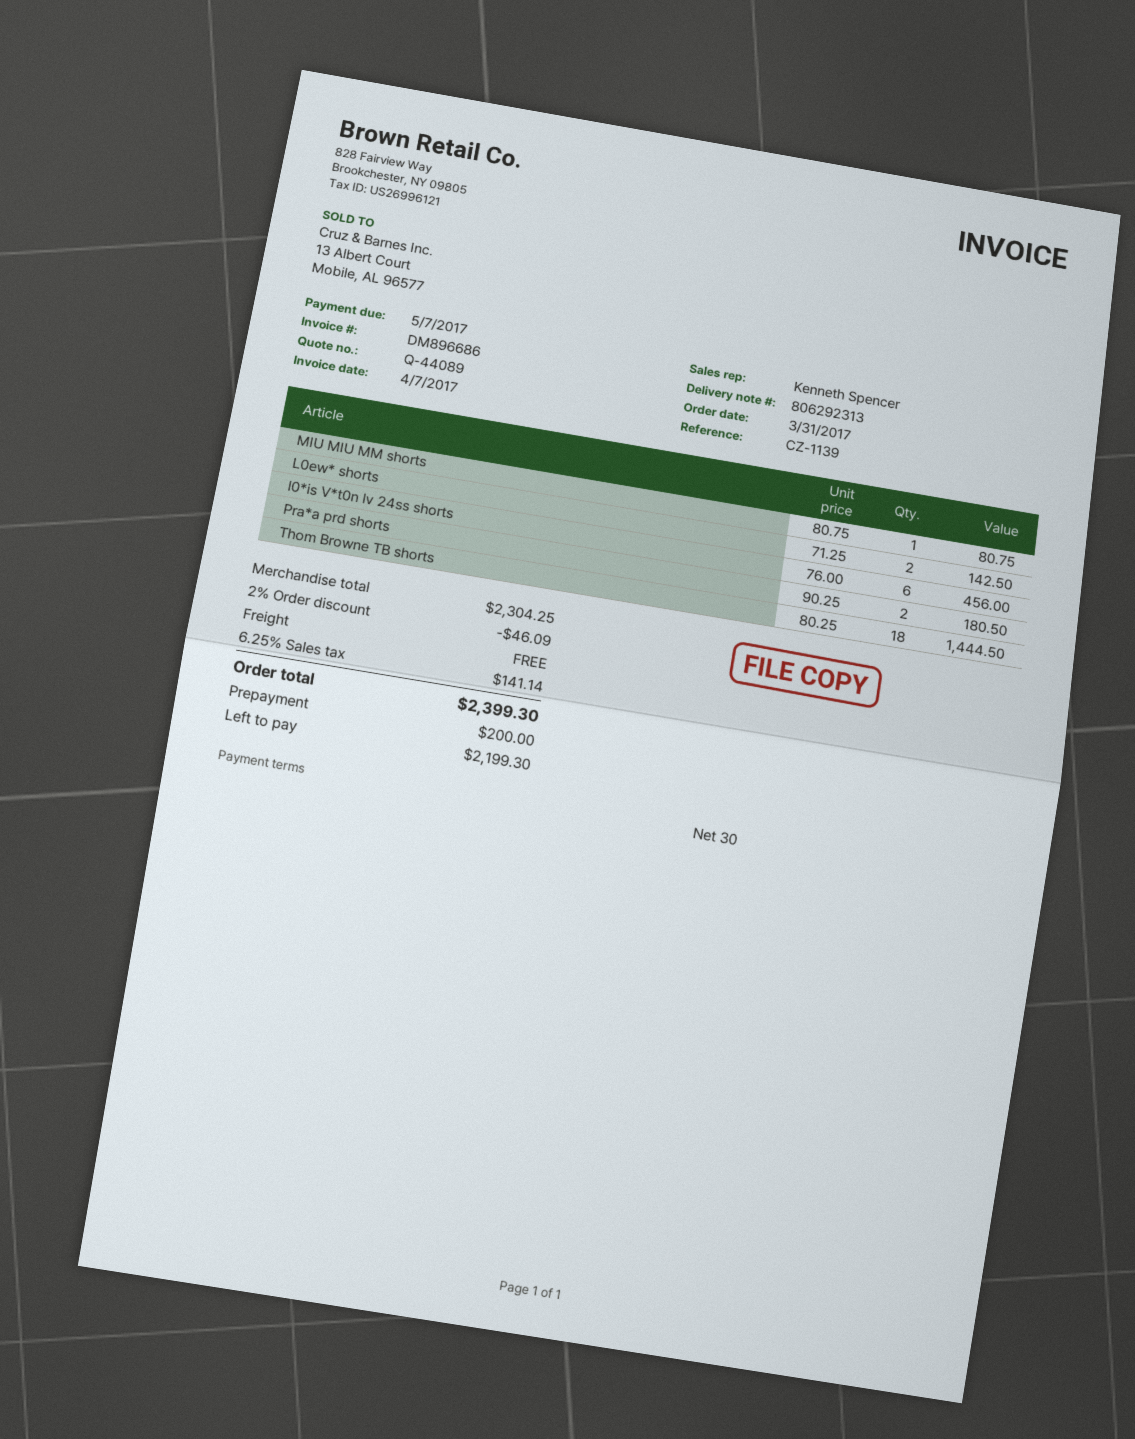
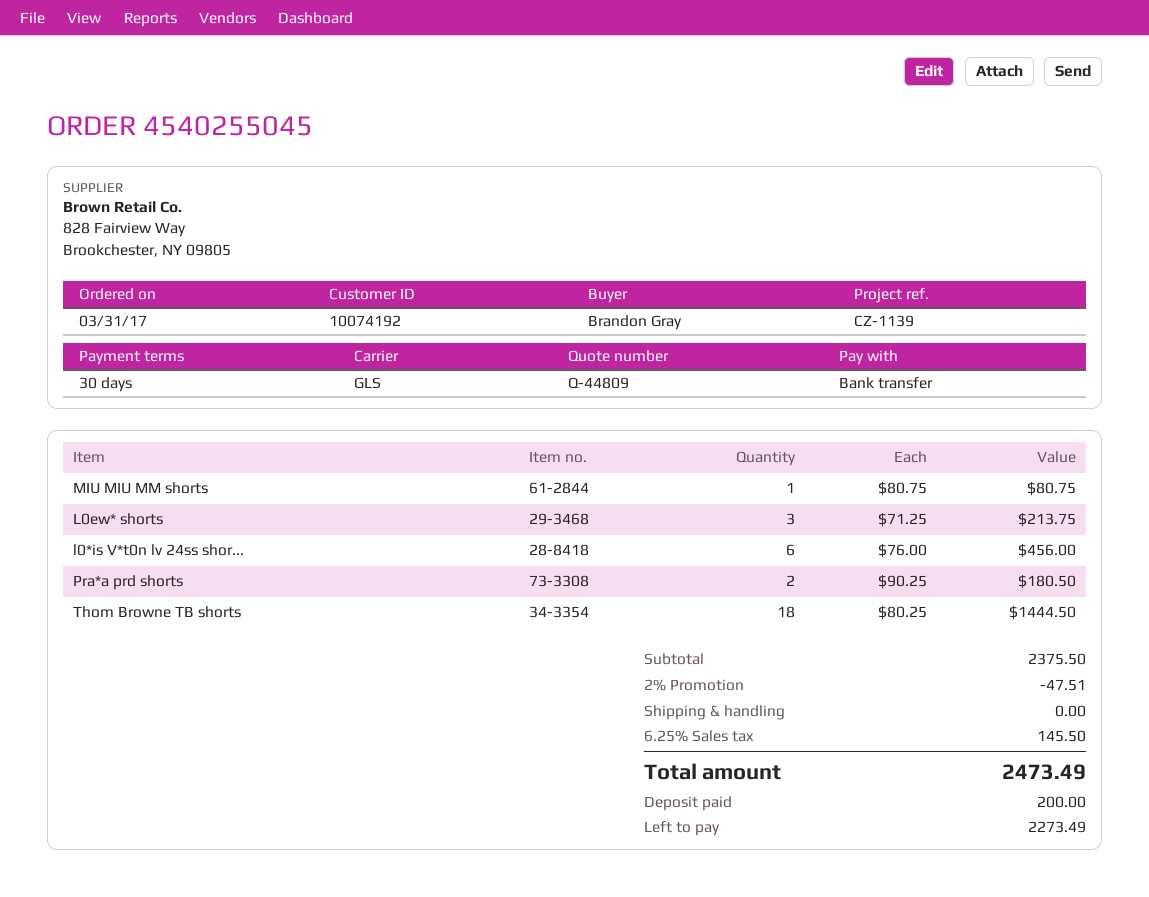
quote number: Q-44089 -> Q-44809
L0ew* shorts: 2 x 71.25 = 142.50 -> 3 x 71.25 = 213.75
subtotal: 2304.25 -> 2375.50
discount: 2% = 46.09 -> 2% = 47.51
tax: 6.25% = 141.14 -> 6.25% = 145.50
total: 2399.30 -> 2473.49
balance: 2199.30 -> 2273.49

